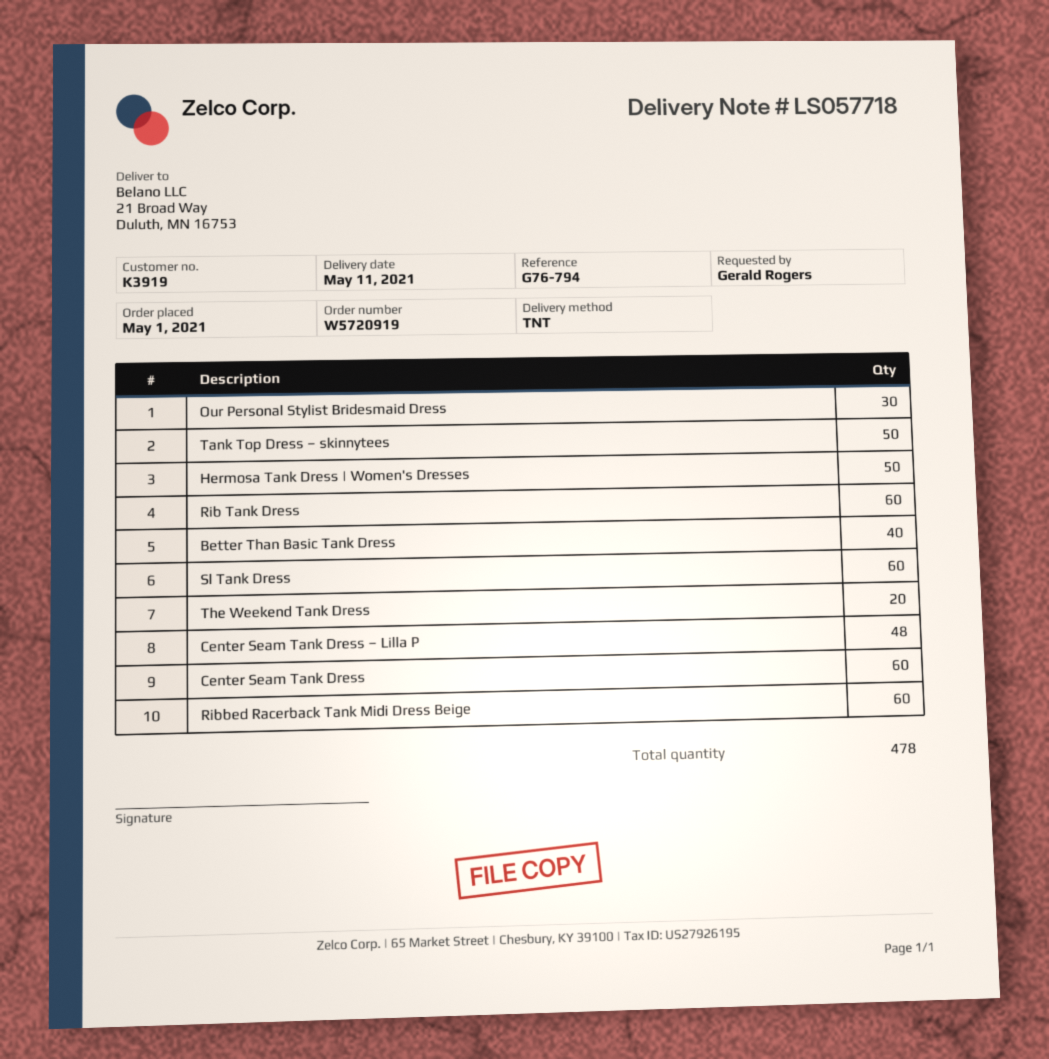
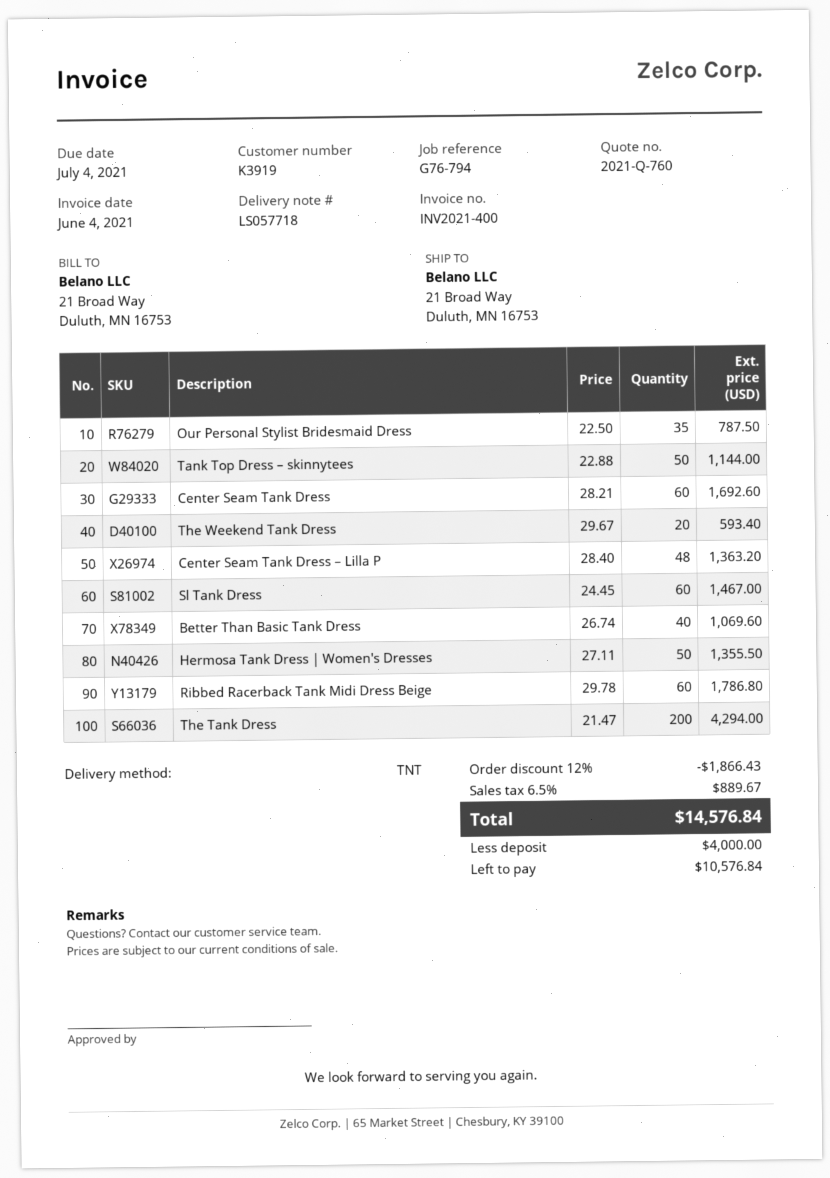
Our Personal Stylist Bridesmaid Dress: 30 -> 35
Rib Tank Dress: 60 -> none
The Tank Dress: none -> 200

